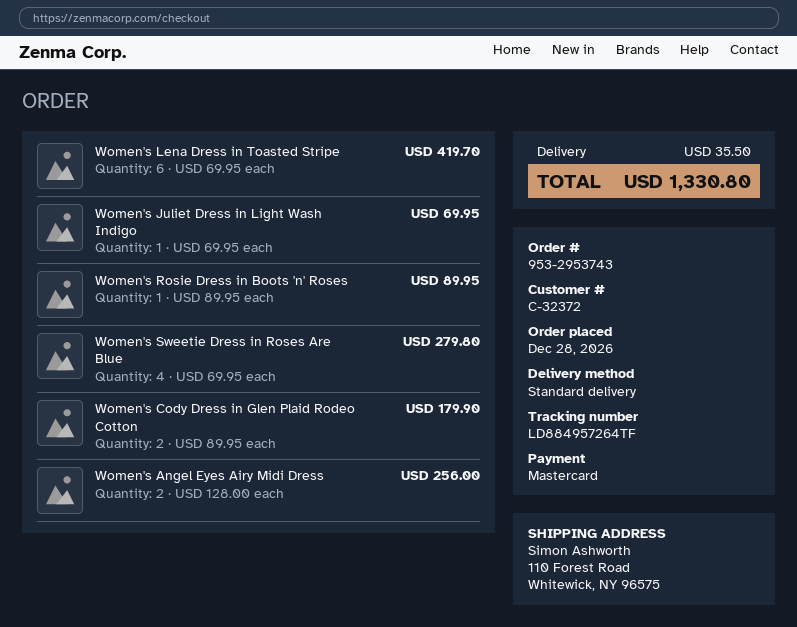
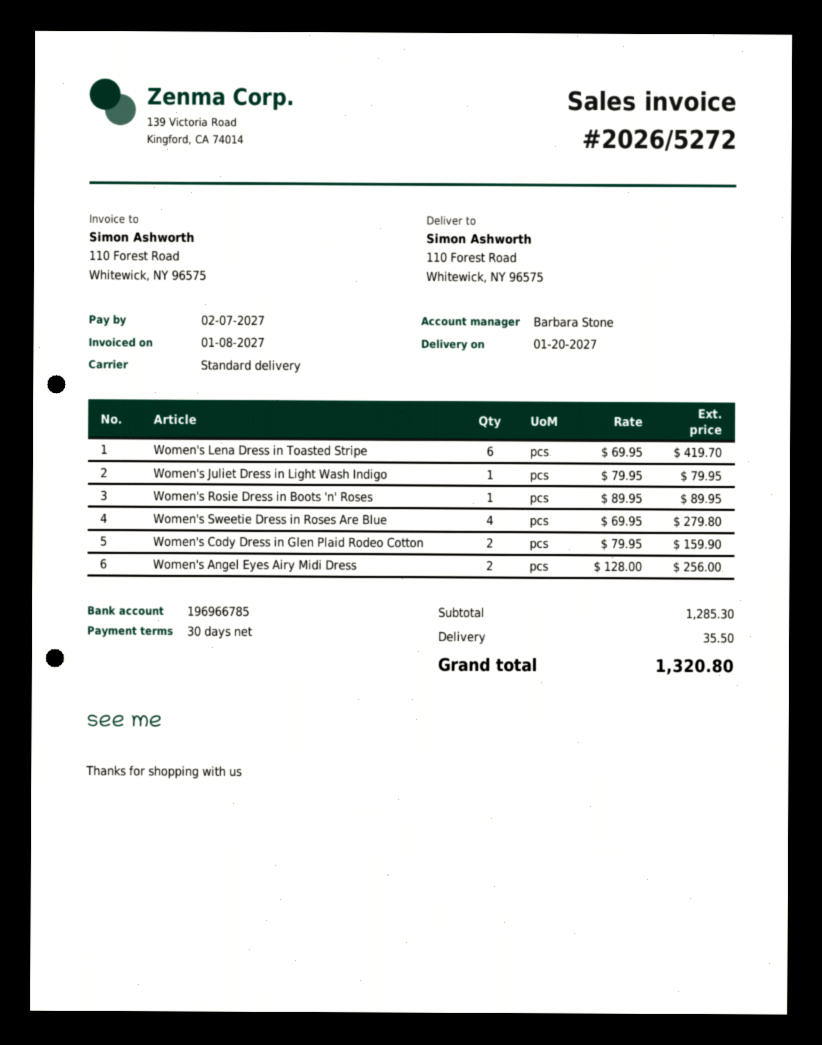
Women's Juliet Dress in Light Wash Indigo: 1 x 69.95 = 69.95 -> 1 x 79.95 = 79.95
Women's Cody Dress in Glen Plaid Rodeo Cotton: 2 x 89.95 = 179.90 -> 2 x 79.95 = 159.90
total: 1330.80 -> 1320.80

